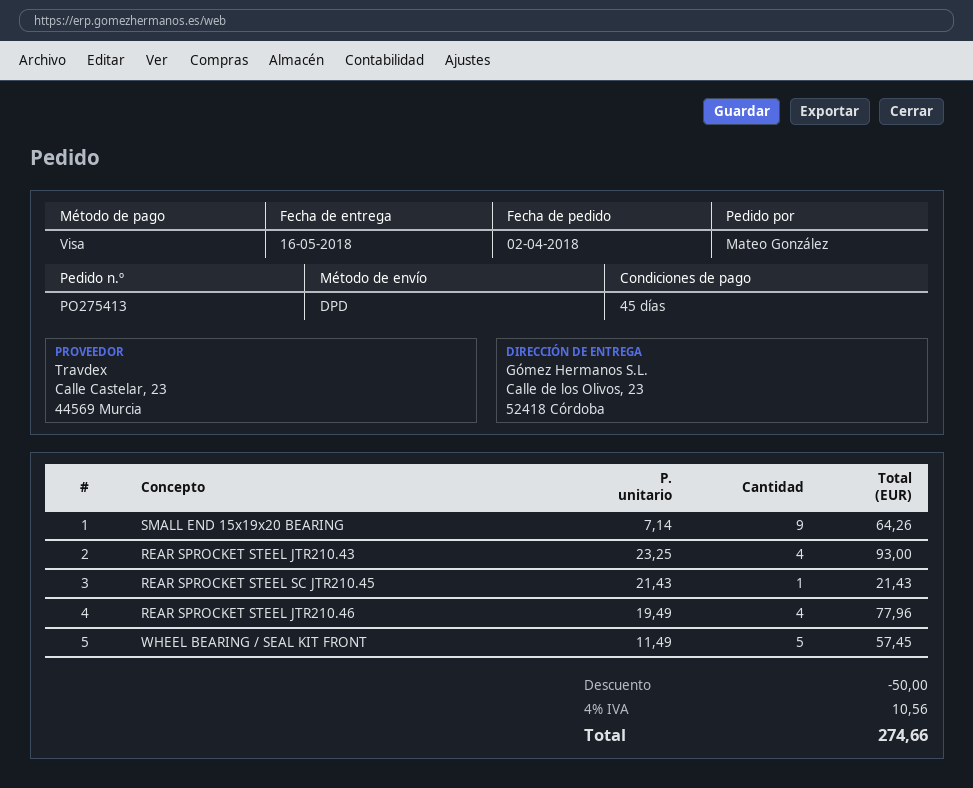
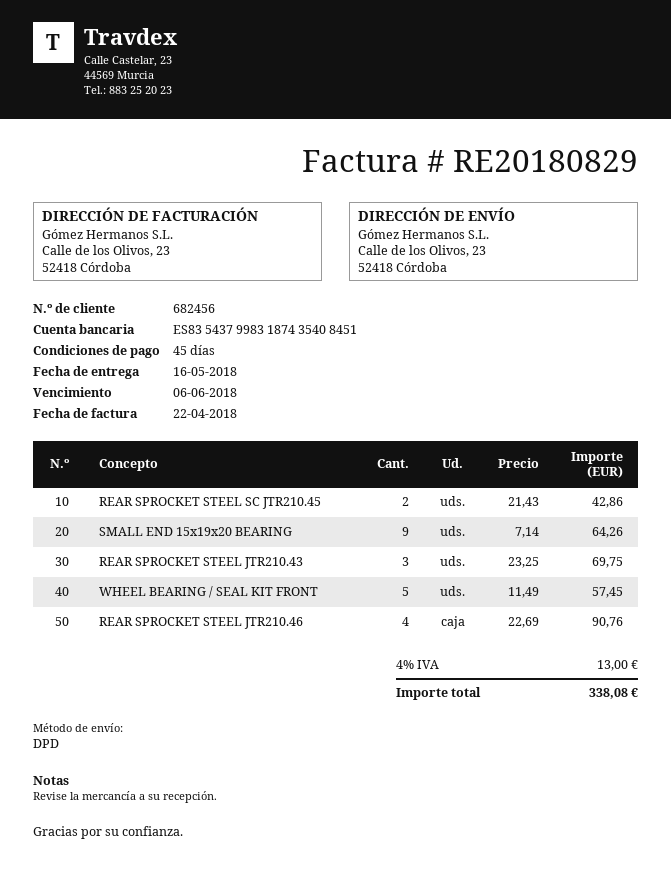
REAR SPROCKET STEEL JTR210.43: 4 x 23.25 = 93.00 -> 3 x 23.25 = 69.75
REAR SPROCKET STEEL SC JTR210.45: 1 x 21.43 = 21.43 -> 2 x 21.43 = 42.86
REAR SPROCKET STEEL JTR210.46: 4 x 19.49 = 77.96 -> 4 x 22.69 = 90.76
discount: 50.00 -> none
tax: 4% = 10.56 -> 4% = 13.00
total: 274.66 -> 338.08

